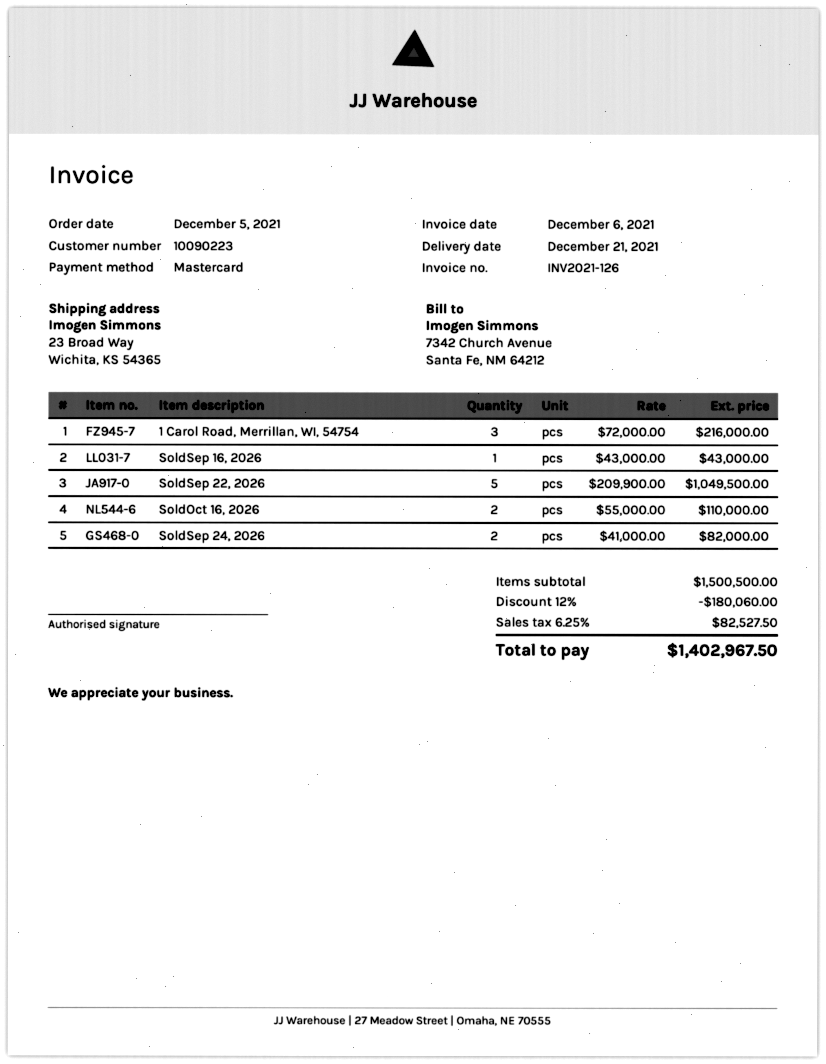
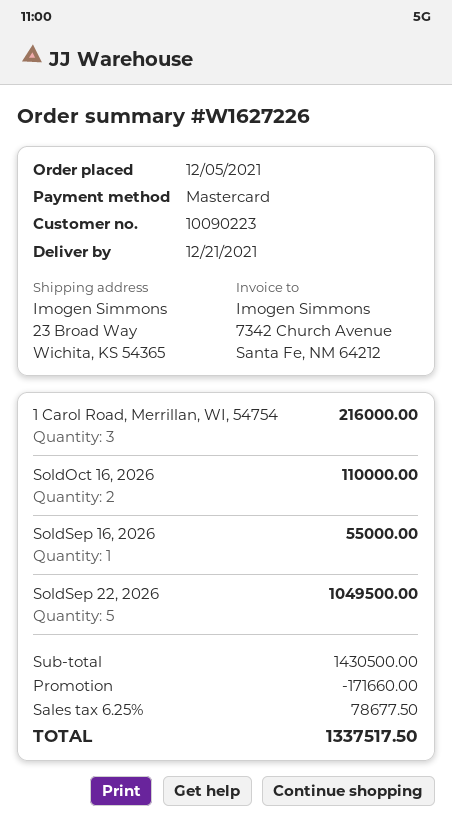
SoldSep 16, 2026: 1 for 43000.00 -> 1 for 55000.00
SoldSep 24, 2026: 2 for 82000.00 -> none
subtotal: 1500500.00 -> 1430500.00
discount: 180060.00 -> 171660.00
tax: 6.25% = 82527.50 -> 6.25% = 78677.50
total: 1402967.50 -> 1337517.50

